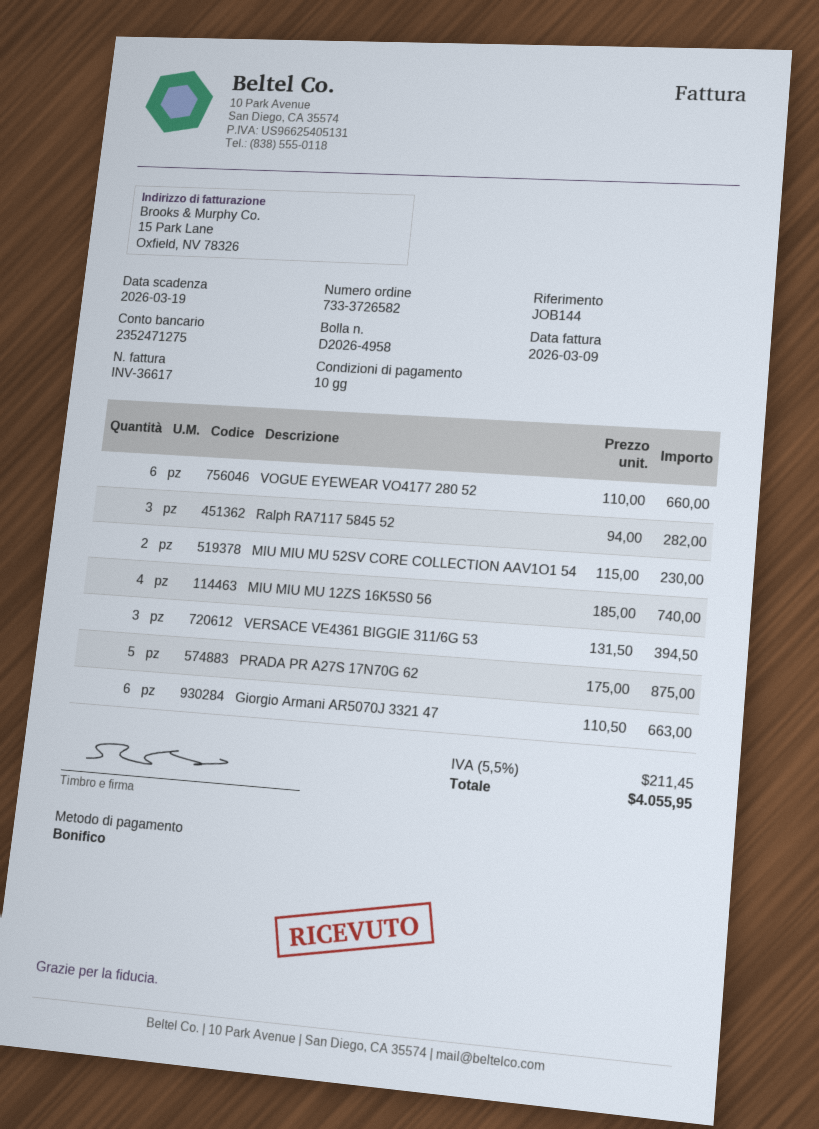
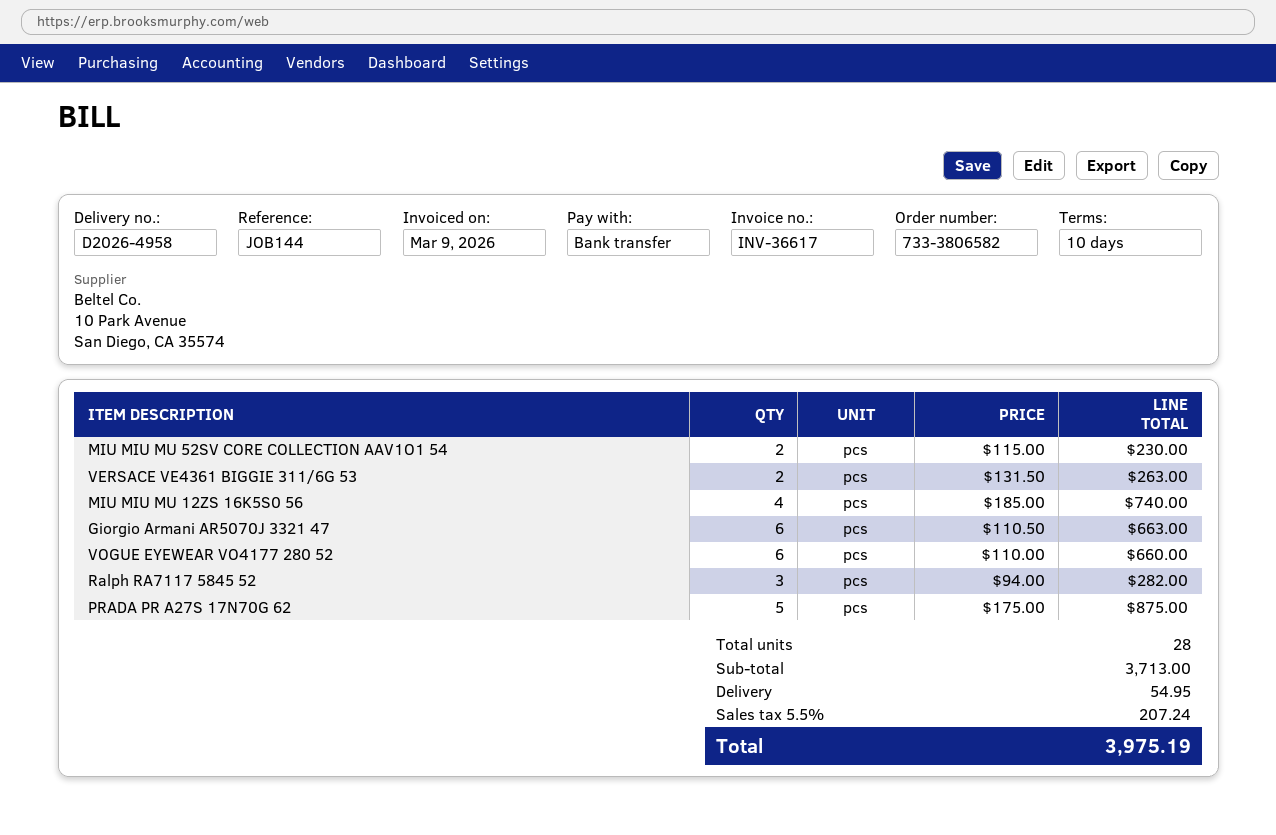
order number: 733-3726582 -> 733-3806582
VERSACE VE4361 BIGGIE 311/6G 53: 3 x 131.50 = 394.50 -> 2 x 131.50 = 263.00
shipping: none -> 54.95
tax: 5.5% = 211.45 -> 5.5% = 207.24
total: 4055.95 -> 3975.19

